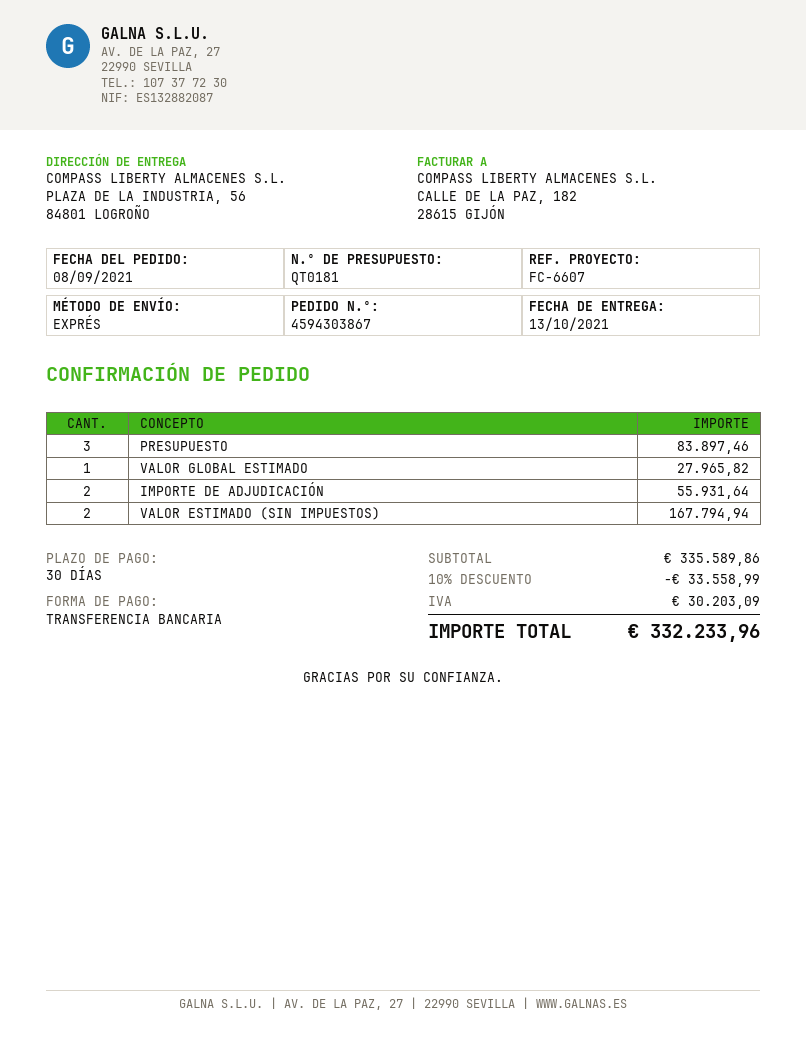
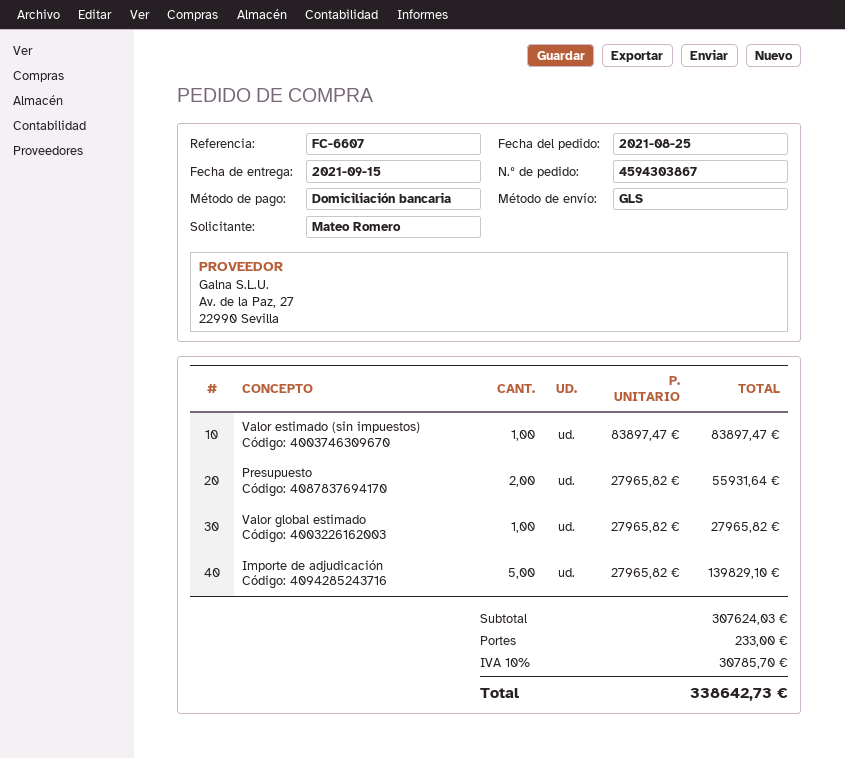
order date: 2021-09-08 -> 2021-08-25
delivery date: 2021-10-13 -> 2021-09-15
payment method: bank transfer -> direct debit
shipping method: express -> GLS
PRESUPUESTO: 3 for 83897.46 -> 2 for 55931.64
IMPORTE DE ADJUDICACIÓN: 2 for 55931.64 -> 5 for 139829.10
VALOR ESTIMADO (SIN IMPUESTOS): 2 for 167794.94 -> 1 for 83897.47
subtotal: 335589.86 -> 307624.03
discount: 10% = 33558.99 -> none
shipping: none -> 233.00
tax: 30203.09 -> 30785.70
total: 332233.96 -> 338642.73

